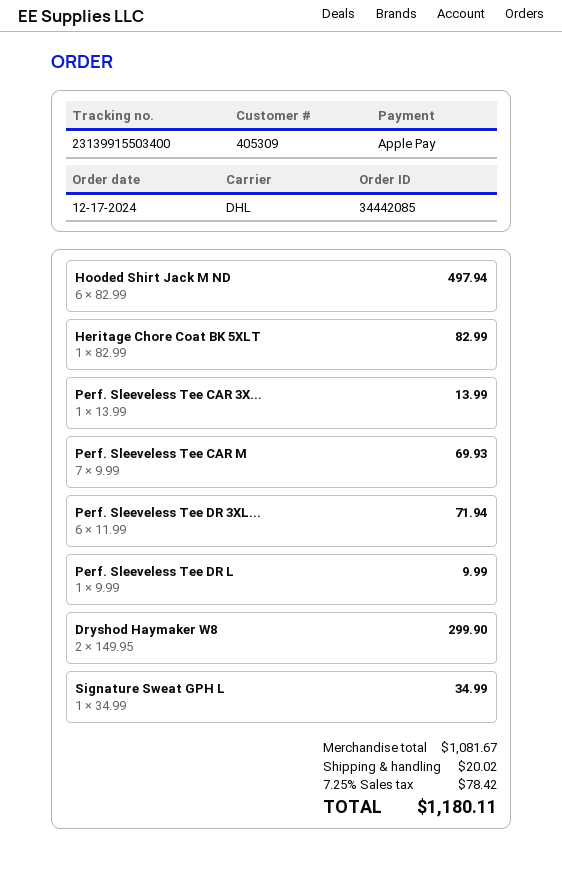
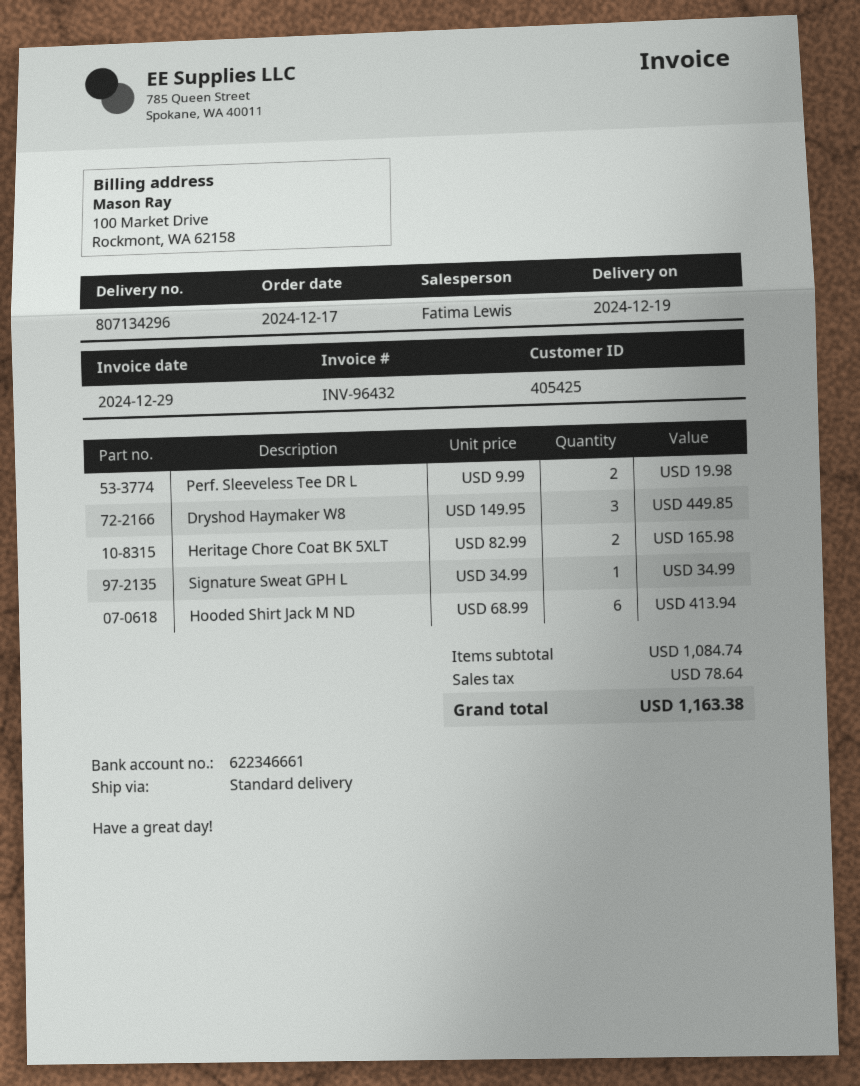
customer number: 405309 -> 405425
shipping method: DHL -> standard
Hooded Shirt Jack M ND: 6 x 82.99 = 497.94 -> 6 x 68.99 = 413.94
Heritage Chore Coat BK 5XLT: 1 x 82.99 = 82.99 -> 2 x 82.99 = 165.98
Perf. Sleeveless Tee CAR 3X...: 1 x 13.99 = 13.99 -> none
Perf. Sleeveless Tee CAR M: 7 x 9.99 = 69.93 -> none
Perf. Sleeveless Tee DR 3XL...: 6 x 11.99 = 71.94 -> none
Perf. Sleeveless Tee DR L: 1 x 9.99 = 9.99 -> 2 x 9.99 = 19.98
Dryshod Haymaker W8: 2 x 149.95 = 299.90 -> 3 x 149.95 = 449.85
subtotal: 1081.67 -> 1084.74
shipping: 20.02 -> none
tax: 78.42 -> 78.64
total: 1180.11 -> 1163.38

